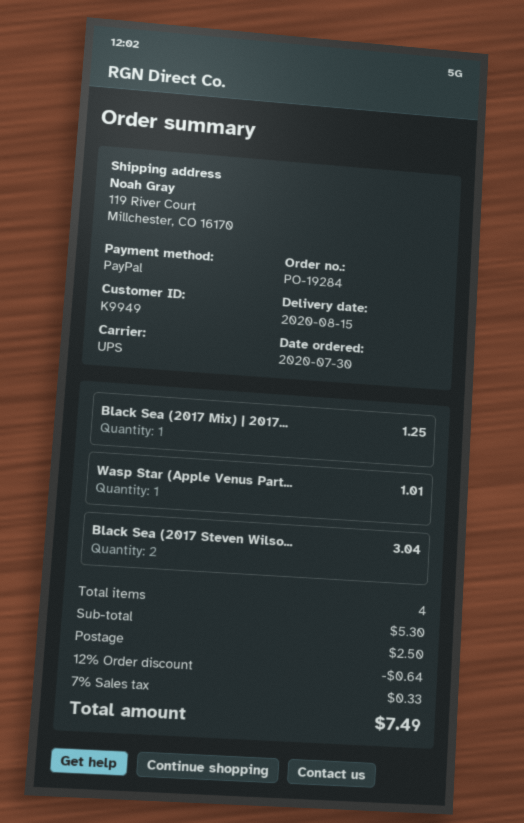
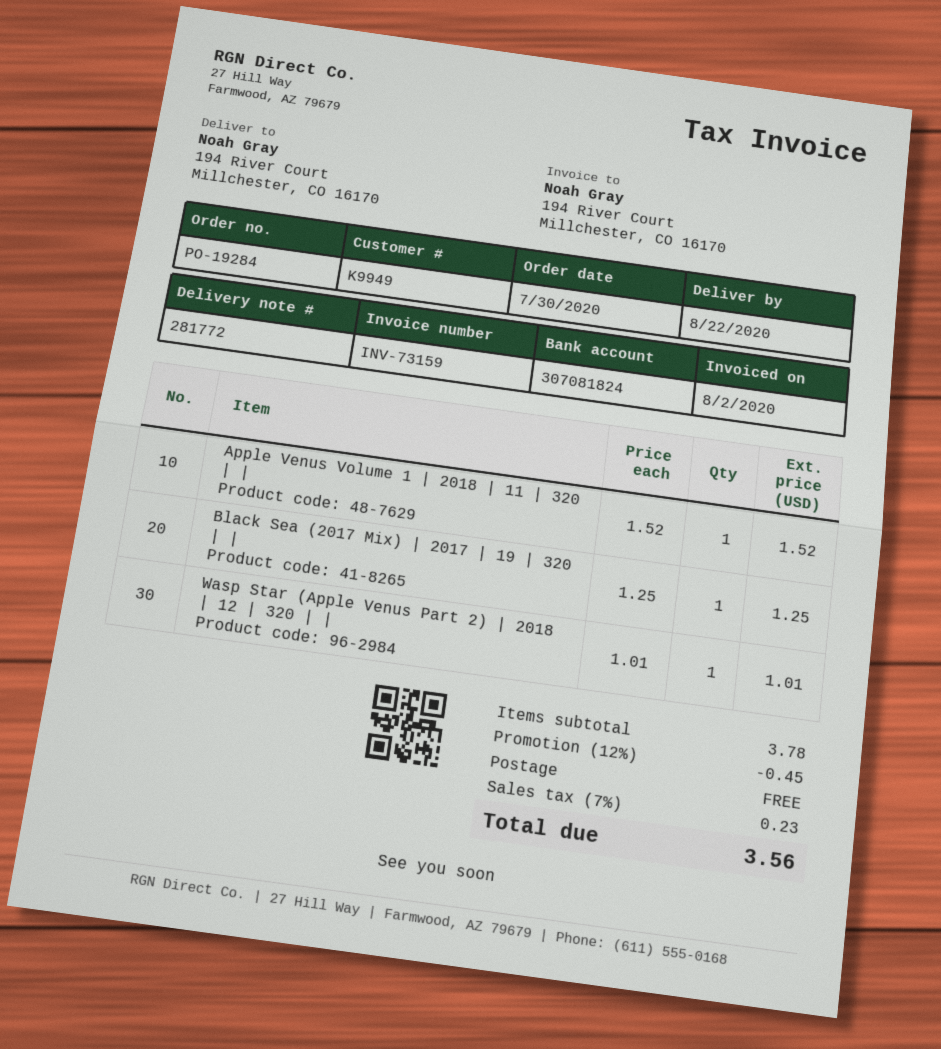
delivery date: 2020-08-15 -> 2020-08-22
ship to: 119 River Court, Millchester, CO 16170 -> 194 River Court, Millchester, CO 16170
Black Sea (2017 Steven Wilso...: 2 for 3.04 -> none
Apple Venus Volume 1 | 2018 | 11 | 320 | |: none -> 1 for 1.52
subtotal: 5.30 -> 3.78
discount: 12% = 0.64 -> 12% = 0.45
shipping: 2.50 -> 0.00
tax: 7% = 0.33 -> 7% = 0.23
total: 7.49 -> 3.56

